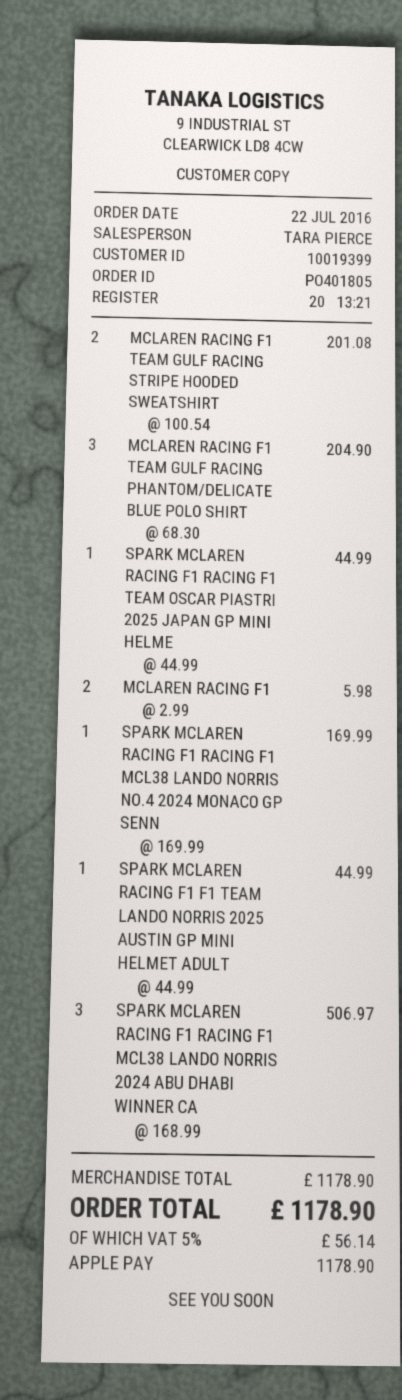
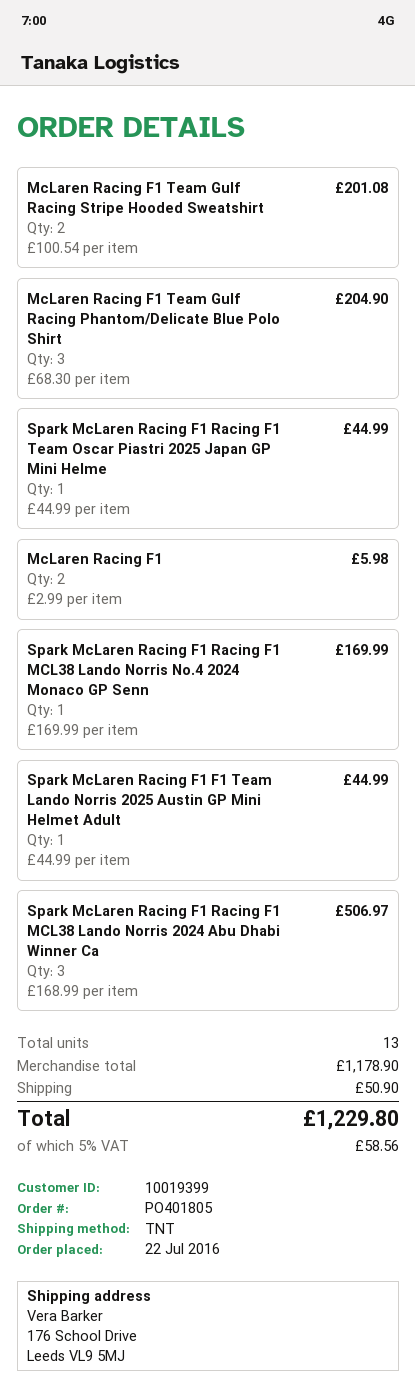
shipping: none -> 50.90
tax: 5% = 56.14 -> 5% = 58.56
total: 1178.90 -> 1229.80

